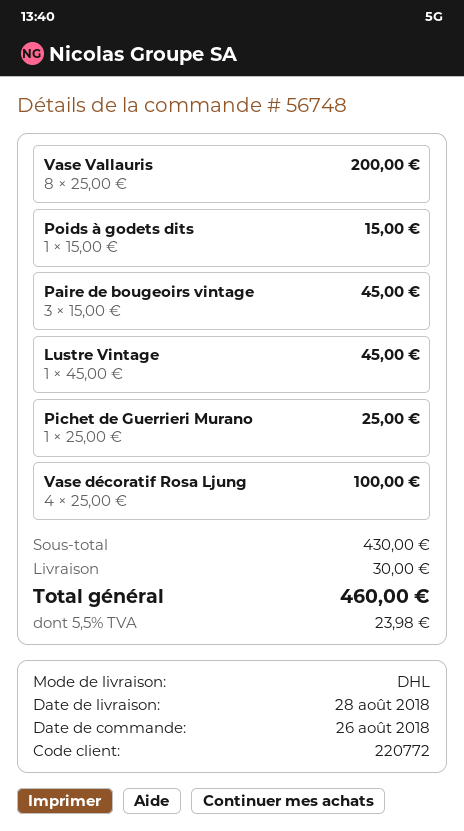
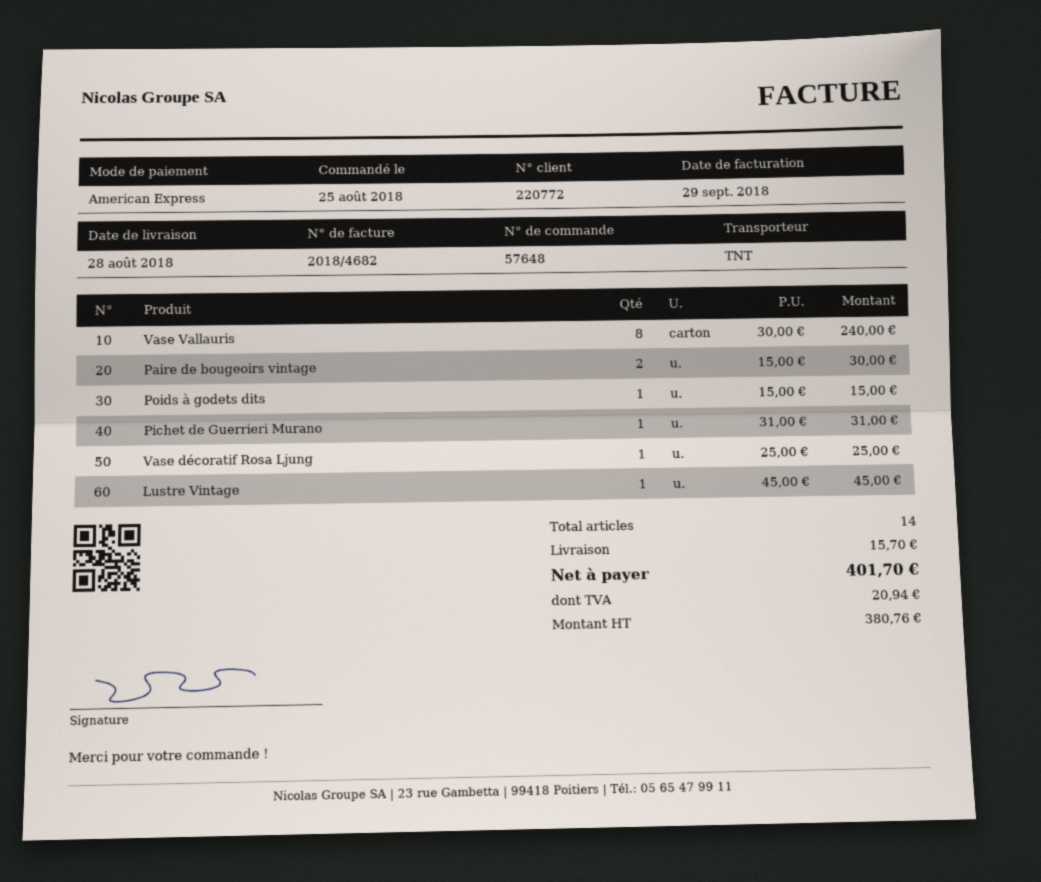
order number: 56748 -> 57648
order date: 2018-08-26 -> 2018-08-25
shipping method: DHL -> TNT
Vase Vallauris: 8 x 25.00 = 200.00 -> 8 x 30.00 = 240.00
Paire de bougeoirs vintage: 3 x 15.00 = 45.00 -> 2 x 15.00 = 30.00
Pichet de Guerrieri Murano: 1 x 25.00 = 25.00 -> 1 x 31.00 = 31.00
Vase décoratif Rosa Ljung: 4 x 25.00 = 100.00 -> 1 x 25.00 = 25.00
shipping: 30.00 -> 15.70
tax: 23.98 -> 20.94
total: 460.00 -> 401.70

